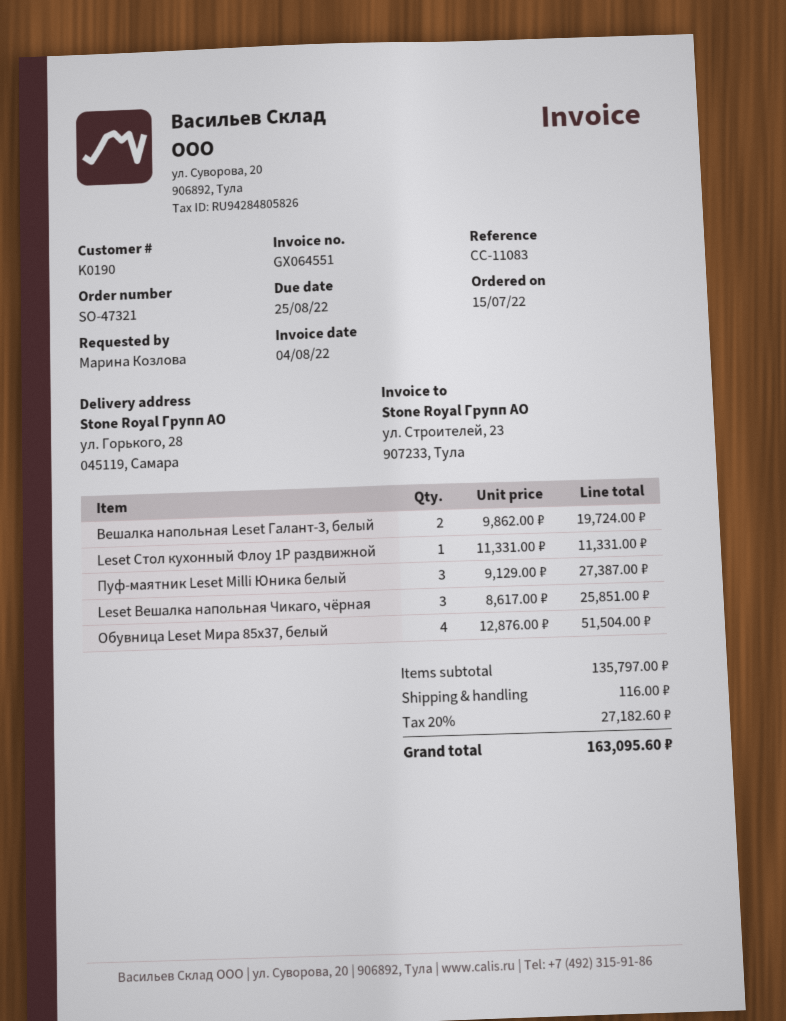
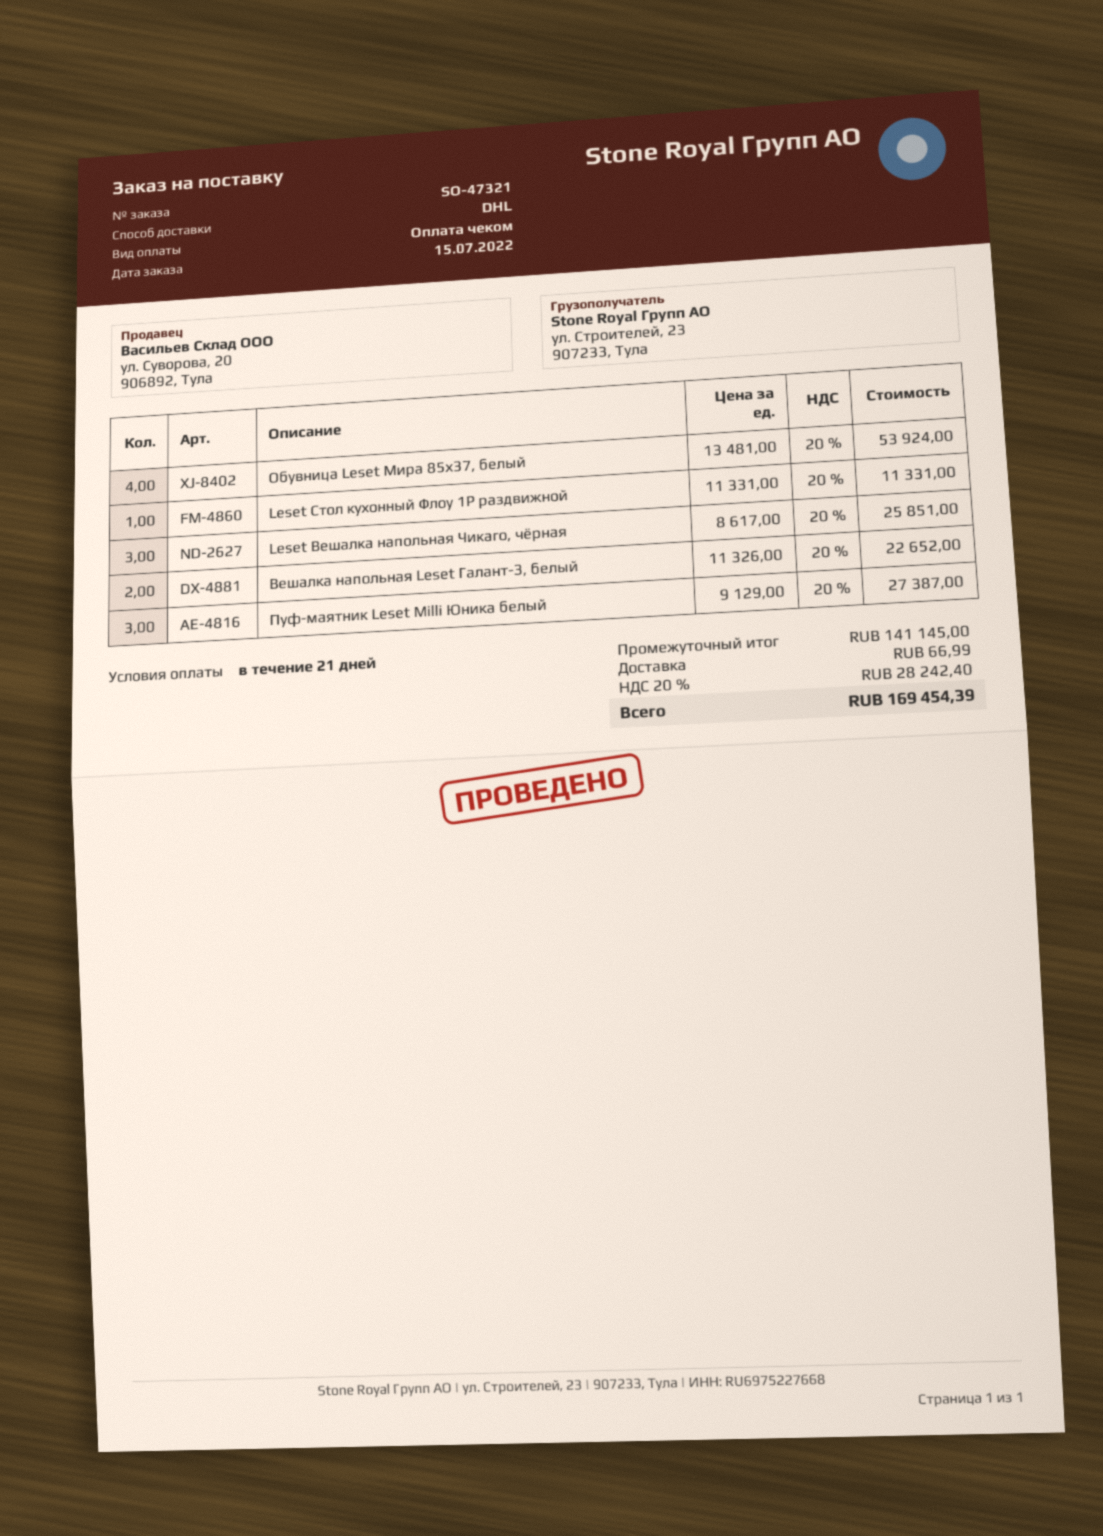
ship to: ул. Горького, 28, 045119, Самара -> ул. Строителей, 23, 907233, Тула
Вешалка напольная Leset Галант-3, белый: 2 x 9862.00 = 19724.00 -> 2 x 11326.00 = 22652.00
Обувница Leset Мира 85х37, белый: 4 x 12876.00 = 51504.00 -> 4 x 13481.00 = 53924.00
subtotal: 135797.00 -> 141145.00
shipping: 116.00 -> 66.99
tax: 20% = 27182.60 -> 20% = 28242.40
total: 163095.60 -> 169454.39

